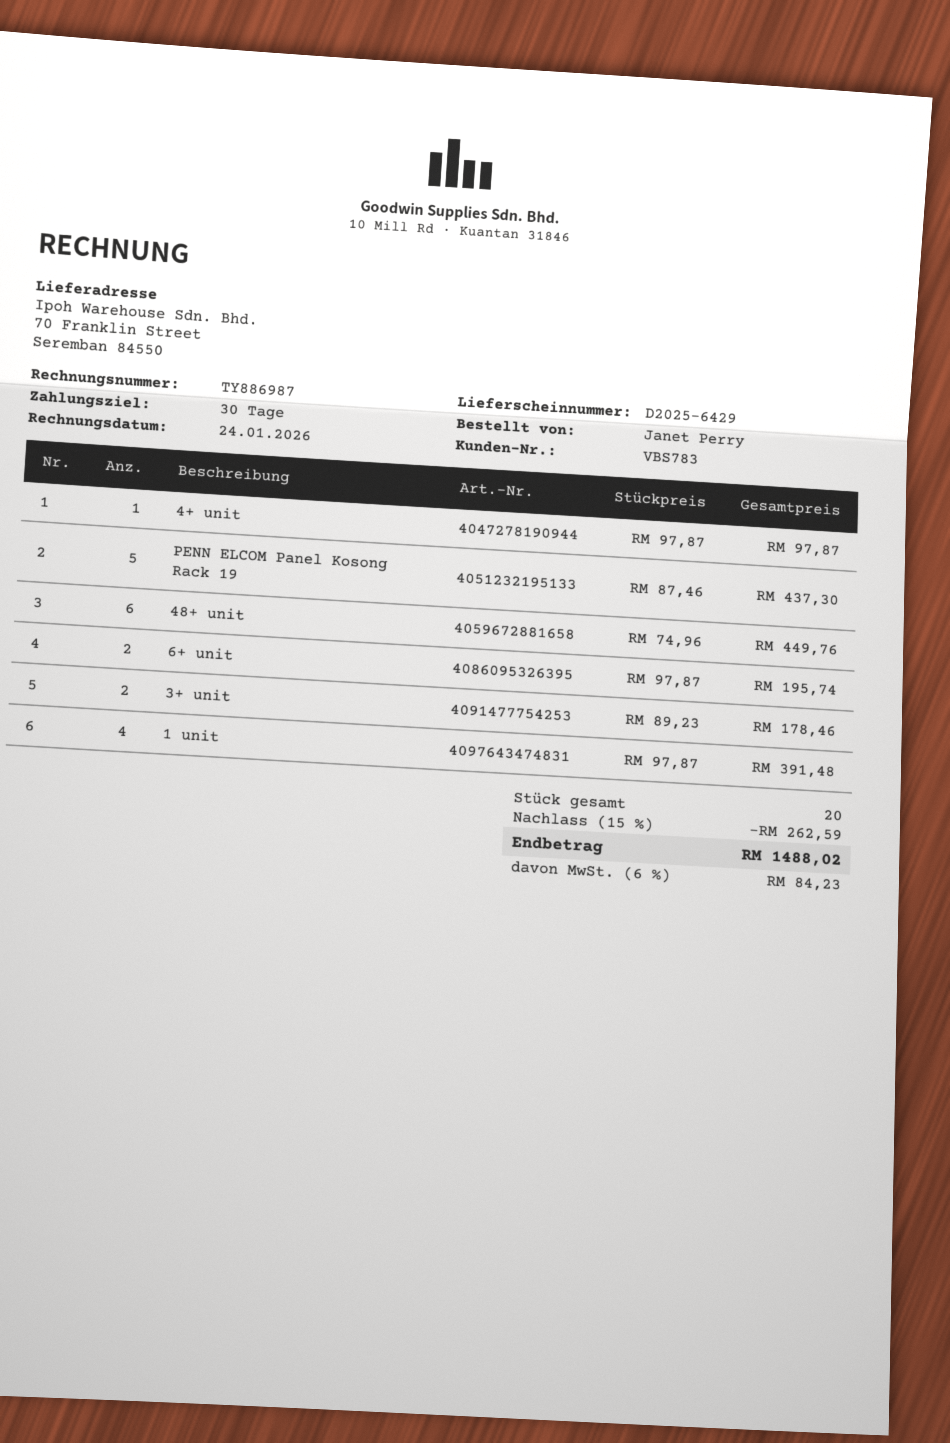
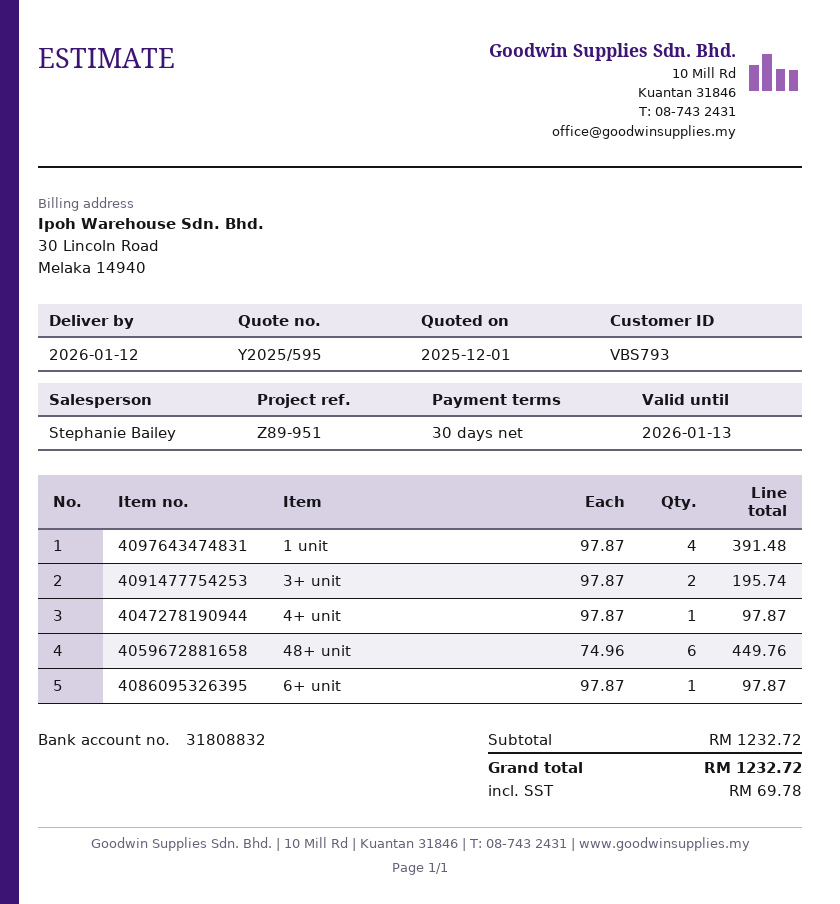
customer number: VBS783 -> VBS793
PENN ELCOM Panel Kosong Rack 19: 5 x 87.46 = 437.30 -> none
6+ unit: 2 x 97.87 = 195.74 -> 1 x 97.87 = 97.87
3+ unit: 2 x 89.23 = 178.46 -> 2 x 97.87 = 195.74
discount: 15% = 262.59 -> none
tax: 84.23 -> 69.78
total: 1488.02 -> 1232.72

